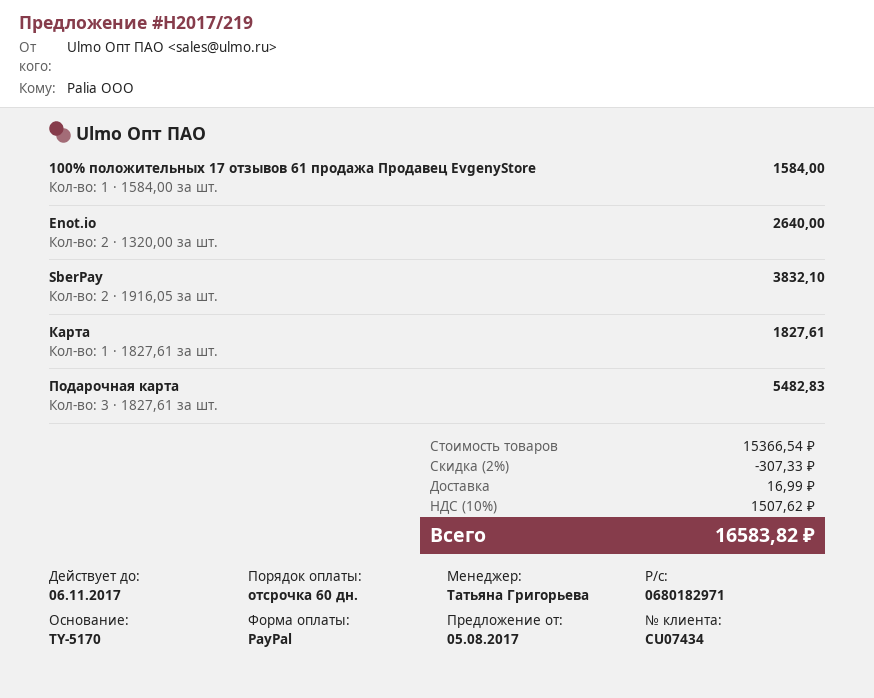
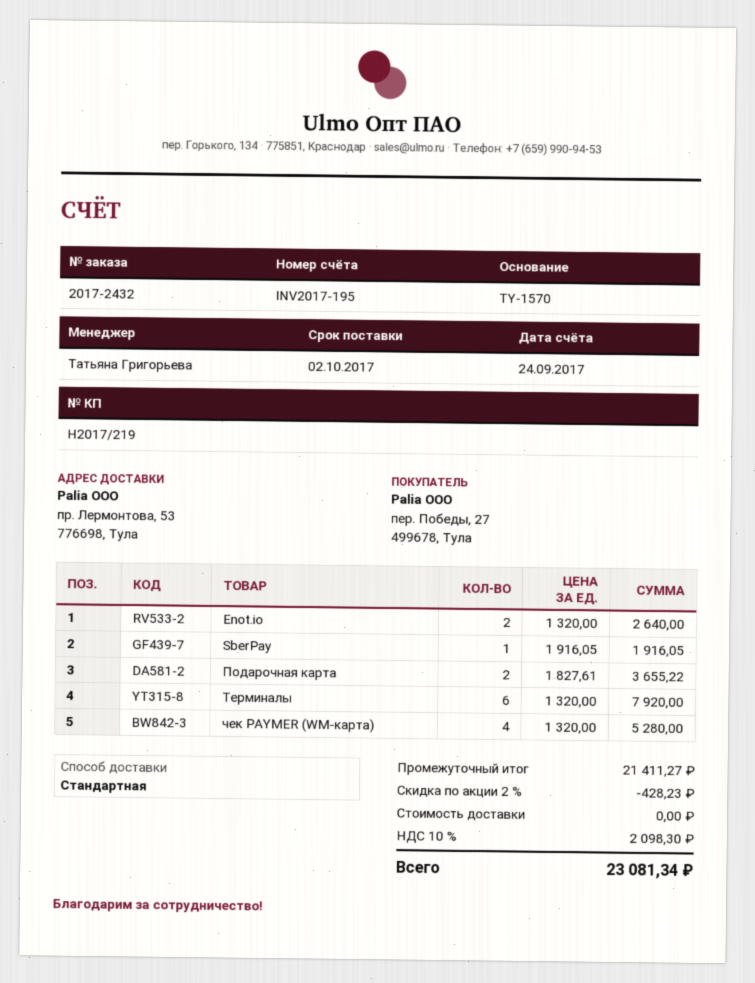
reference: TY-5170 -> TY-1570
100% положительных 17 отзывов 61 продажа Продавец EvgenyStore: 1 x 1584.00 = 1584.00 -> none
SberPay: 2 x 1916.05 = 3832.10 -> 1 x 1916.05 = 1916.05
Карта: 1 x 1827.61 = 1827.61 -> none
Подарочная карта: 3 x 1827.61 = 5482.83 -> 2 x 1827.61 = 3655.22
Терминалы: none -> 6 x 1320.00 = 7920.00
чек PAYMER (WM-карта): none -> 4 x 1320.00 = 5280.00
subtotal: 15366.54 -> 21411.27
discount: 2% = 307.33 -> 2% = 428.23
shipping: 16.99 -> 0.00
tax: 10% = 1507.62 -> 10% = 2098.30
total: 16583.82 -> 23081.34

